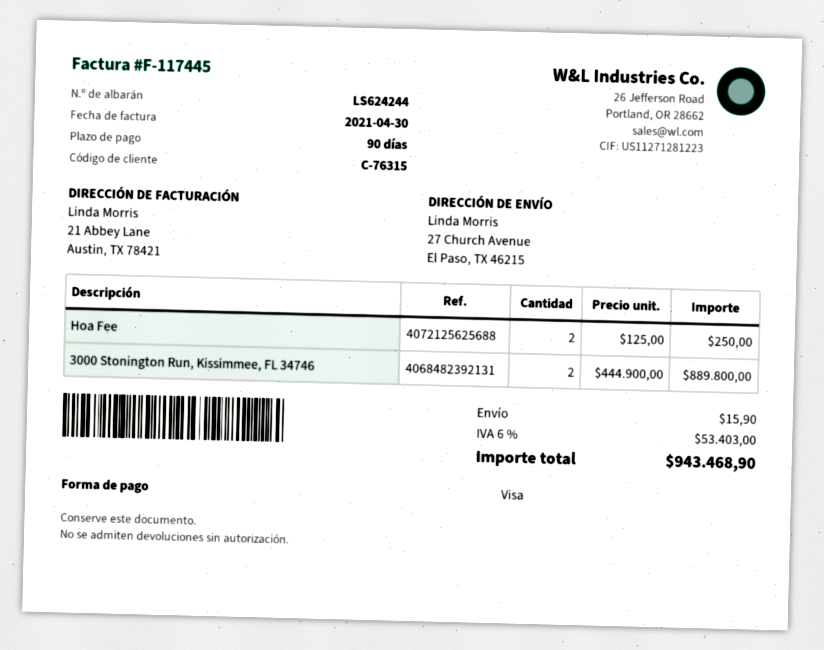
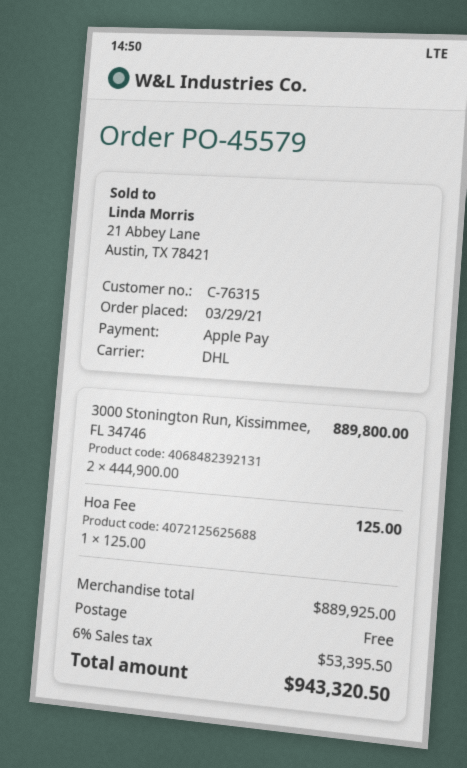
payment method: Visa -> Apple Pay
Hoa Fee: 2 x 125.00 = 250.00 -> 1 x 125.00 = 125.00
shipping: 15.90 -> 0.00
tax: 6% = 53403.00 -> 6% = 53395.50
total: 943468.90 -> 943320.50

